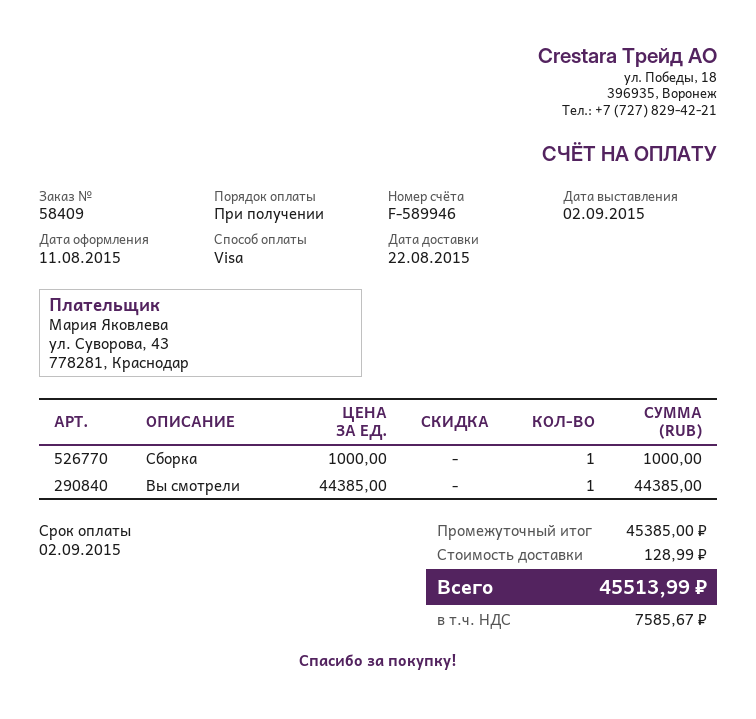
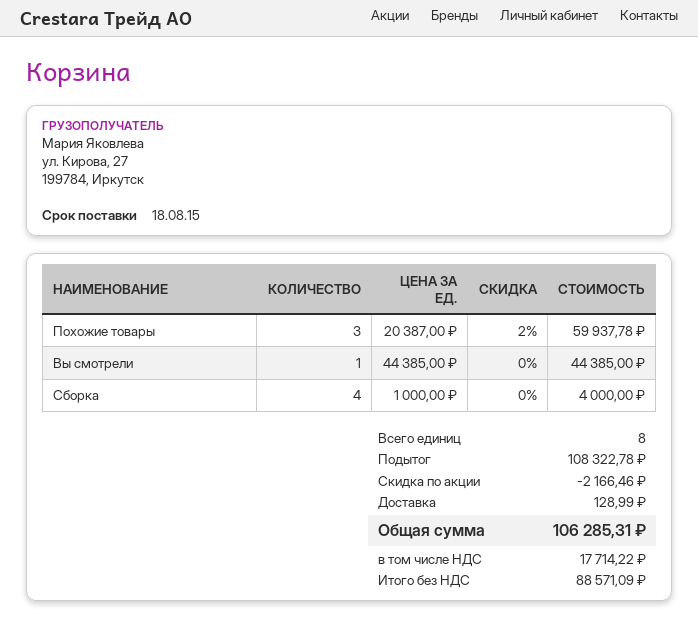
delivery date: 2015-08-22 -> 2015-08-18
Сборка: 1 x 1000.00 = 1000.00 -> 4 x 1000.00 = 4000.00
Похожие товары: none -> 3 x 20387.00 - 2% = 59937.78
subtotal: 45385.00 -> 108322.78
discount: none -> 2166.46
tax: 7585.67 -> 17714.22
total: 45513.99 -> 106285.31

